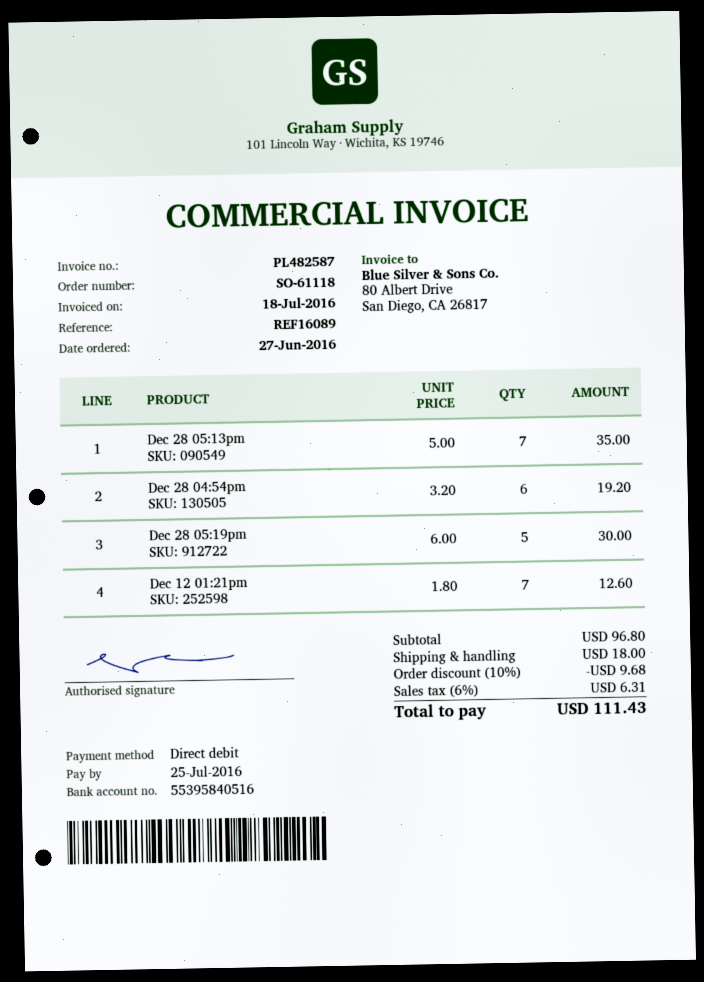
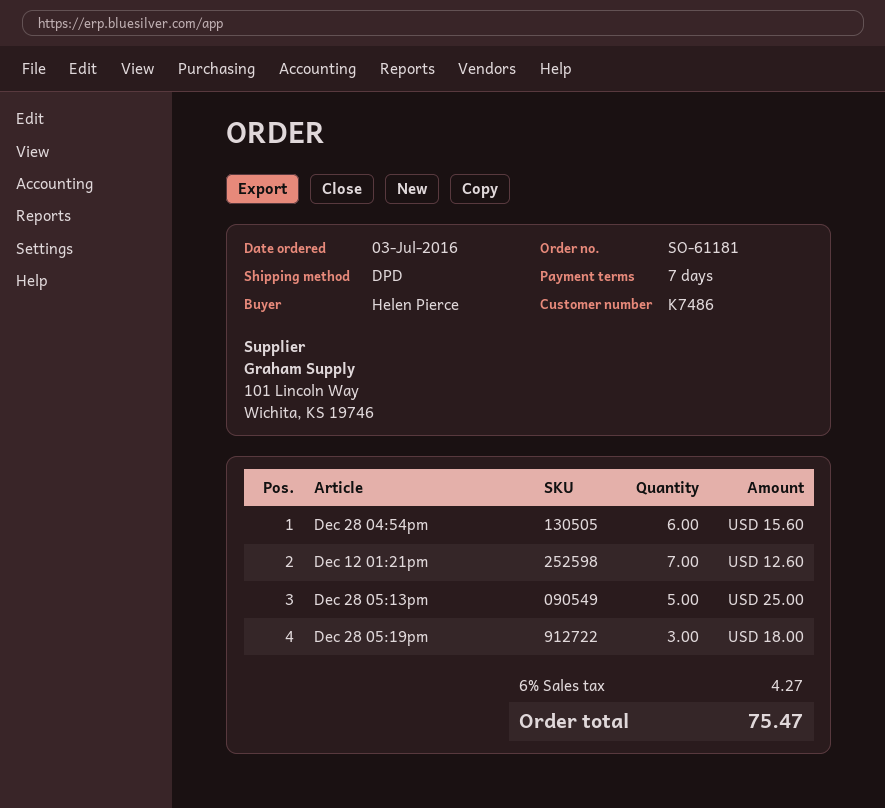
order number: SO-61118 -> SO-61181
order date: 2016-06-27 -> 2016-07-03
Dec 28 05:13pm: 7 for 35.00 -> 5 for 25.00
Dec 28 04:54pm: 6 for 19.20 -> 6 for 15.60
Dec 28 05:19pm: 5 for 30.00 -> 3 for 18.00
discount: 10% = 9.68 -> none
shipping: 18.00 -> none
tax: 6% = 6.31 -> 6% = 4.27
total: 111.43 -> 75.47

